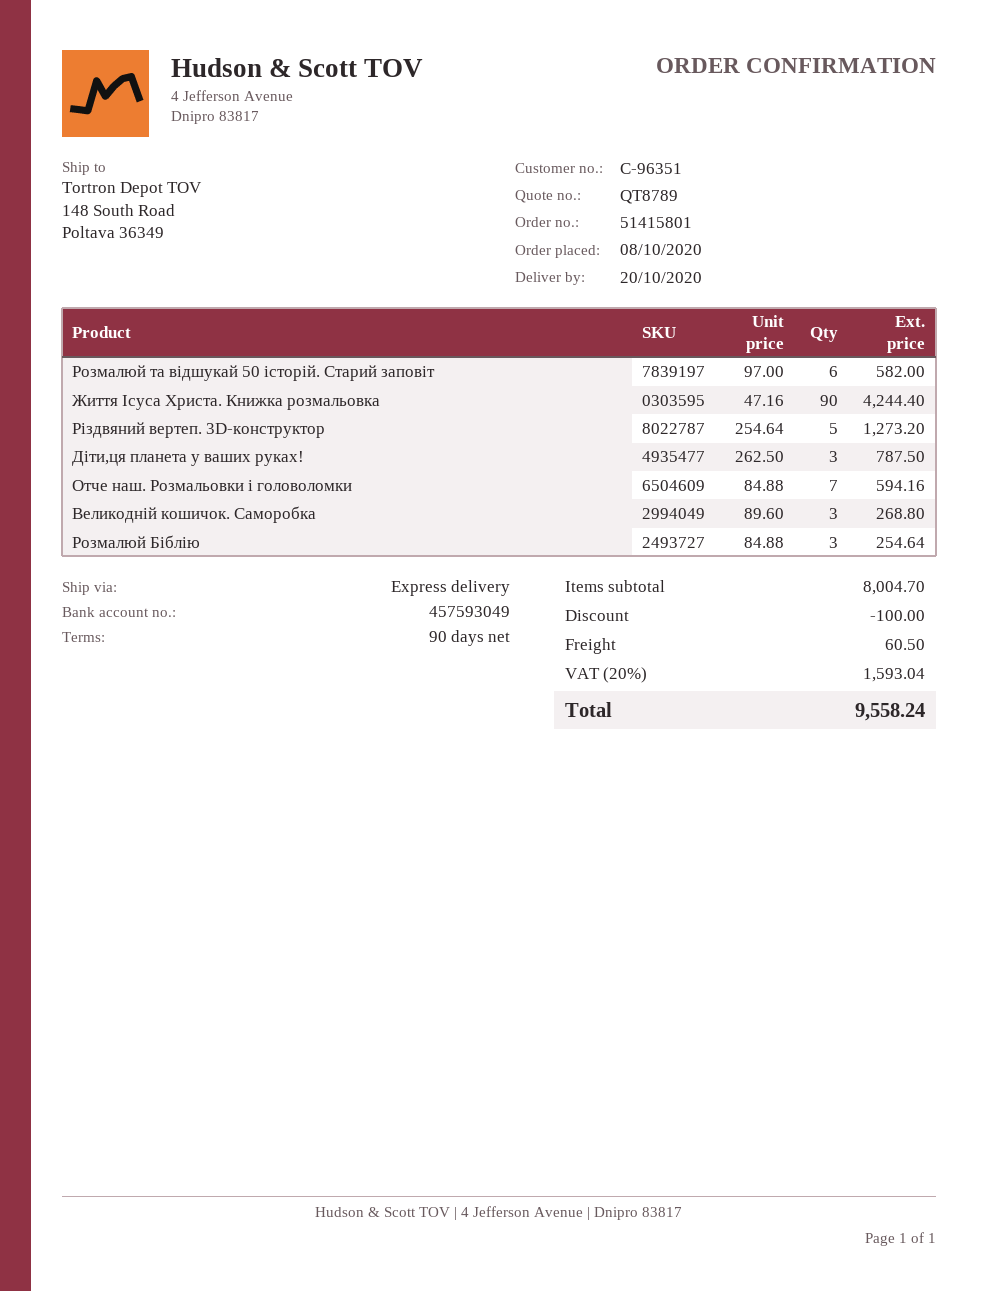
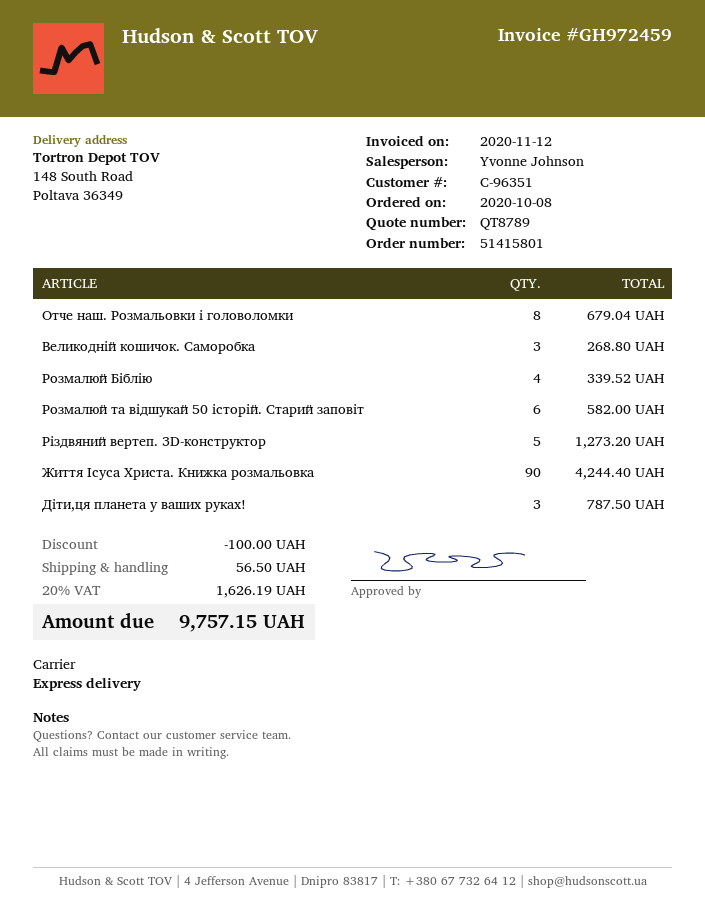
Отче наш. Розмальовки і головоломки: 7 for 594.16 -> 8 for 679.04
Розмалюй Біблію: 3 for 254.64 -> 4 for 339.52
shipping: 60.50 -> 56.50
tax: 20% = 1593.04 -> 20% = 1626.19
total: 9558.24 -> 9757.15

